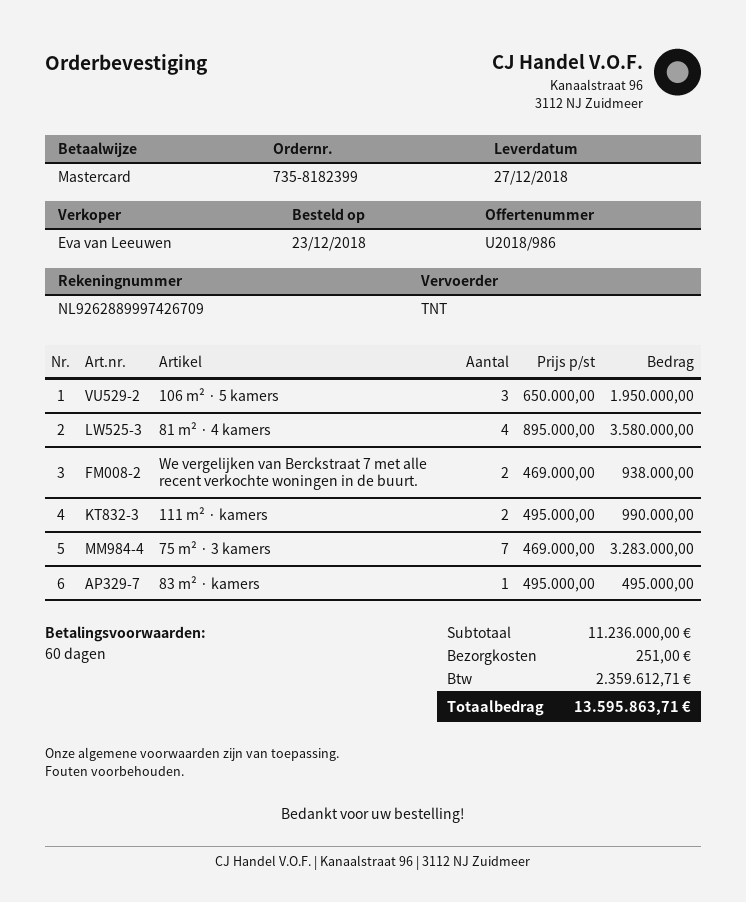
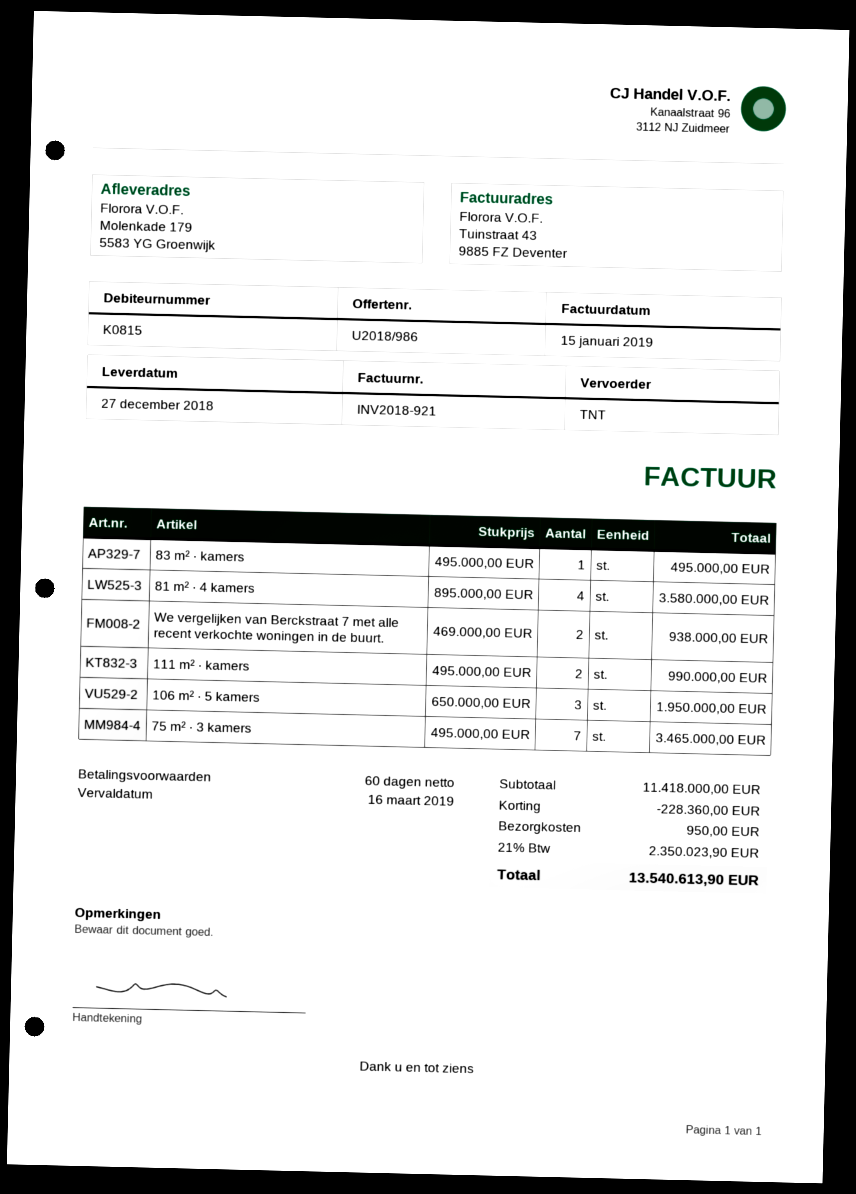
75 m² · 3 kamers: 7 x 469000.00 = 3283000.00 -> 7 x 495000.00 = 3465000.00
subtotal: 11236000.00 -> 11418000.00
discount: none -> 228360.00
shipping: 251.00 -> 950.00
tax: 2359612.71 -> 2350023.90
total: 13595863.71 -> 13540613.90

